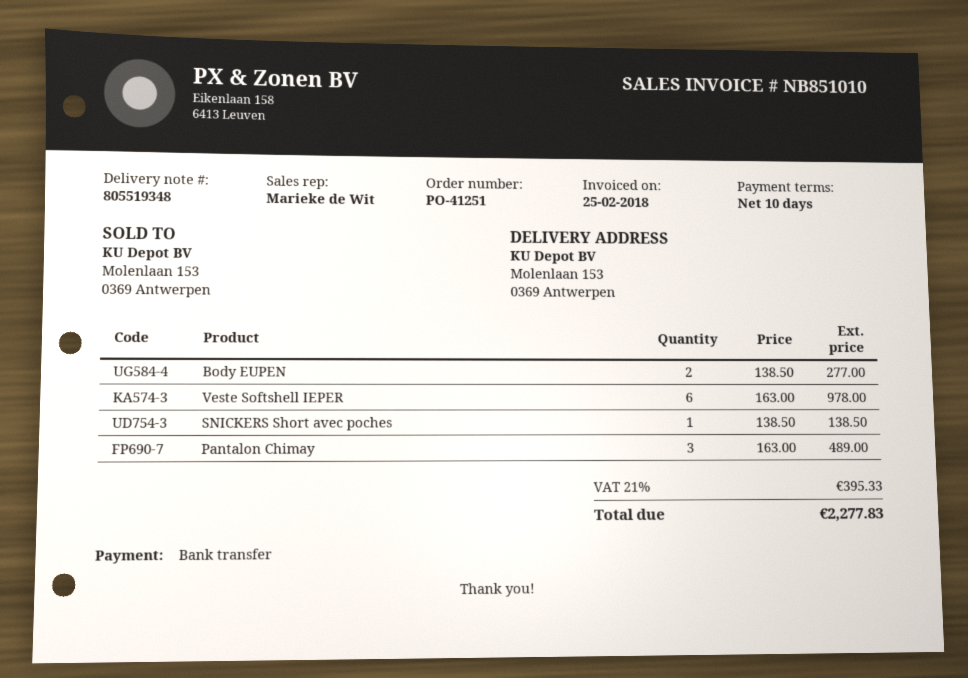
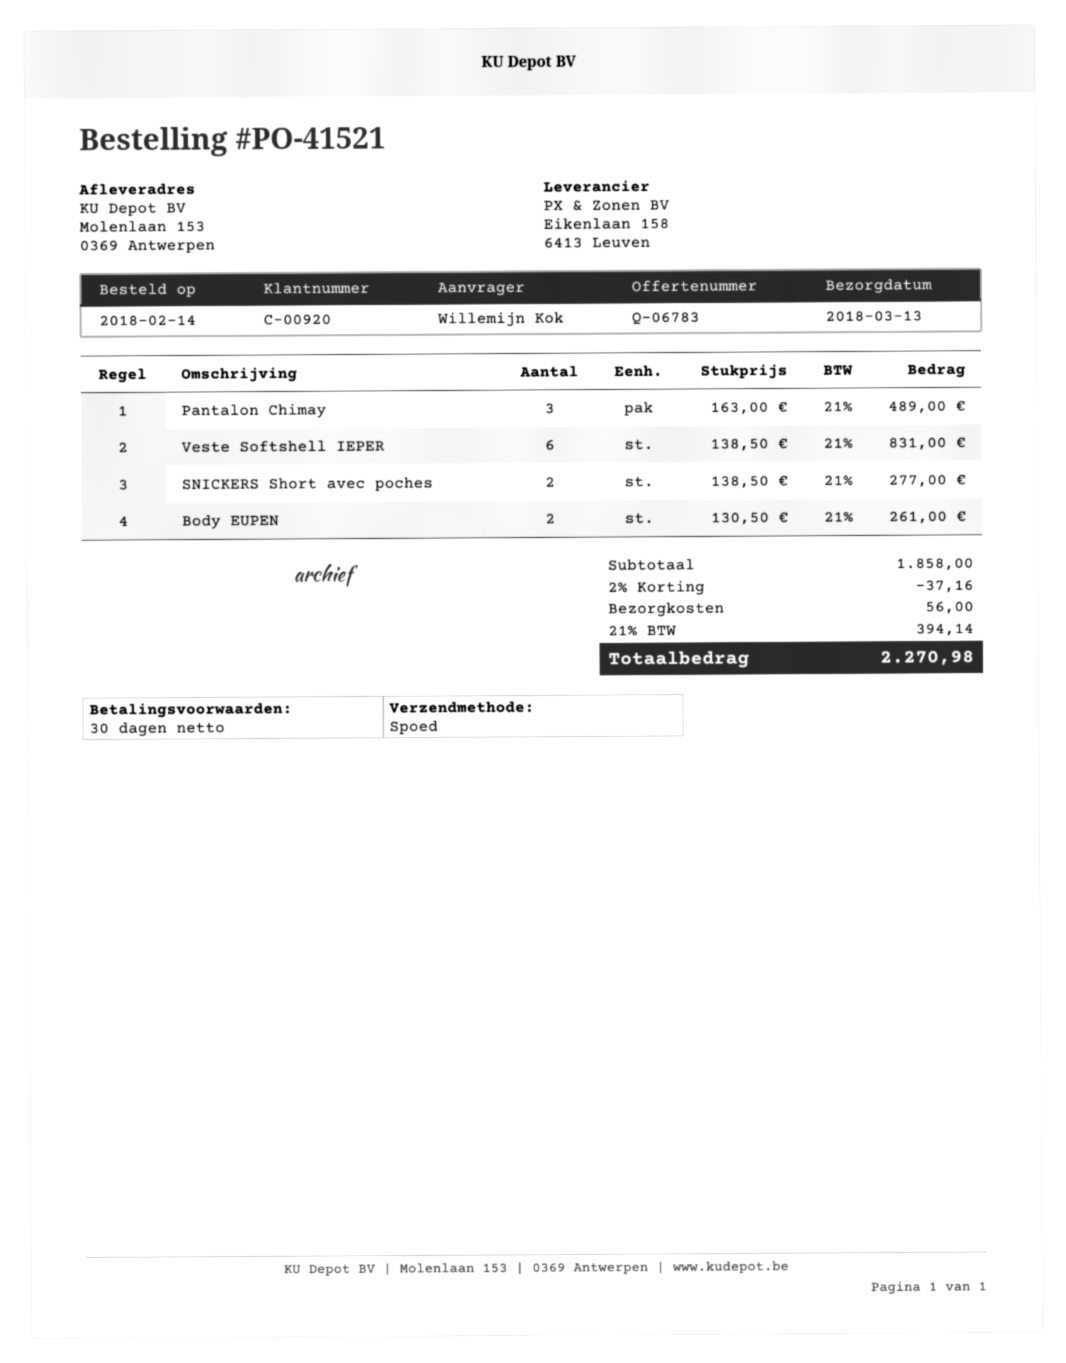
order number: PO-41251 -> PO-41521
payment terms: 10 days -> 30 days
Body EUPEN: 2 x 138.50 = 277.00 -> 2 x 130.50 = 261.00
Veste Softshell IEPER: 6 x 163.00 = 978.00 -> 6 x 138.50 = 831.00
SNICKERS Short avec poches: 1 x 138.50 = 138.50 -> 2 x 138.50 = 277.00
discount: none -> 2% = 37.16
shipping: none -> 56.00
tax: 21% = 395.33 -> 21% = 394.14
total: 2277.83 -> 2270.98

